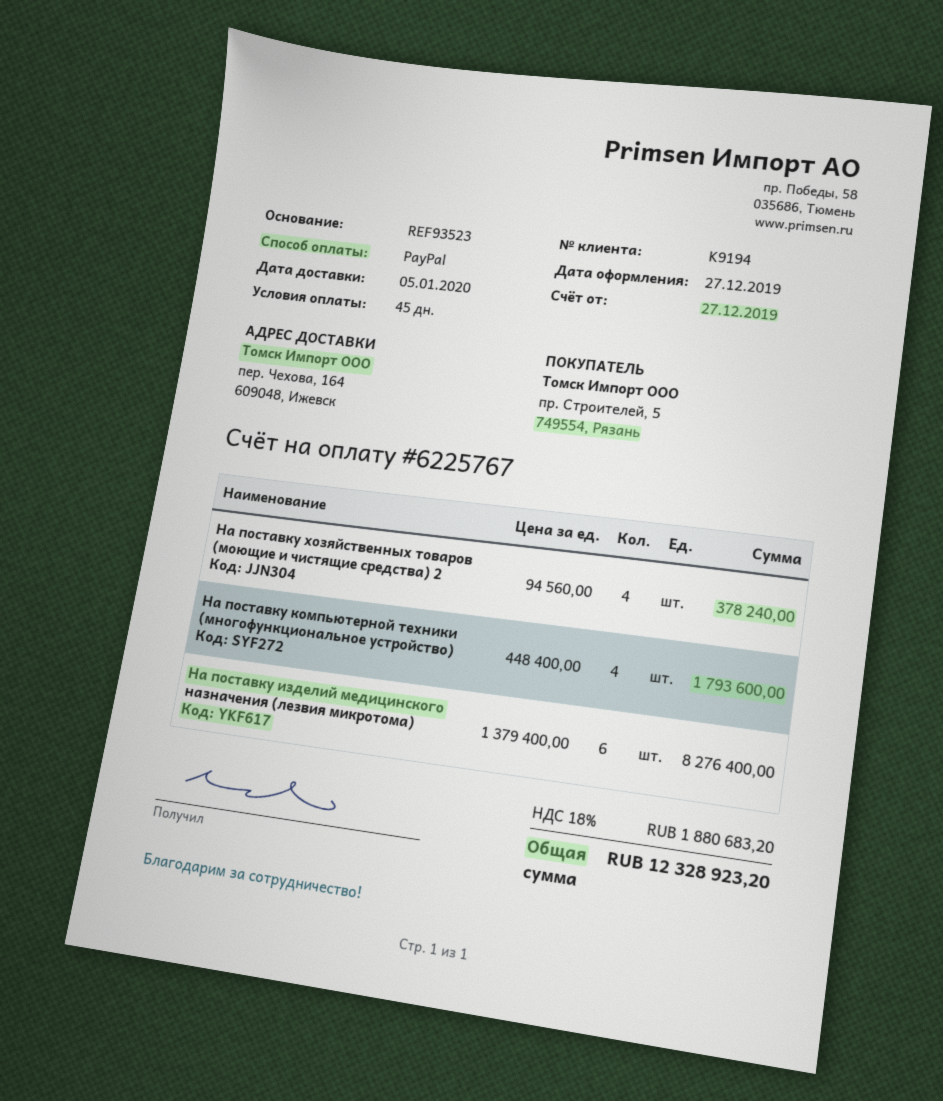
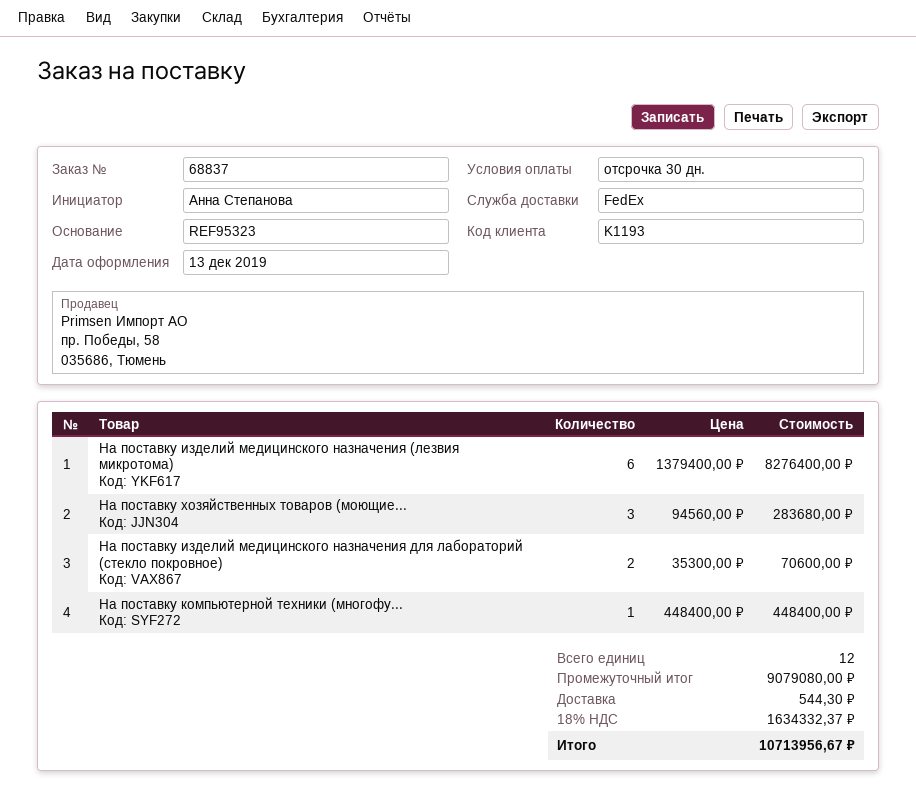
order date: 2019-12-27 -> 2019-12-13
payment terms: 45 days -> 30 days
customer number: K9194 -> K1193
reference: REF93523 -> REF95323
На поставку хозяйственных товаров (моющие и чистящие средства) 2: 4 x 94560.00 = 378240.00 -> 3 x 94560.00 = 283680.00
На поставку компьютерной техники (многофункциональное устройство): 4 x 448400.00 = 1793600.00 -> 1 x 448400.00 = 448400.00
На поставку изделий медицинского назначения для лабораторий (стекло покровное): none -> 2 x 35300.00 = 70600.00
shipping: none -> 544.30
tax: 18% = 1880683.20 -> 18% = 1634332.37
total: 12328923.20 -> 10713956.67

